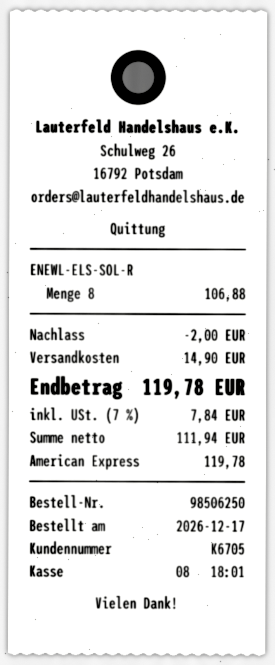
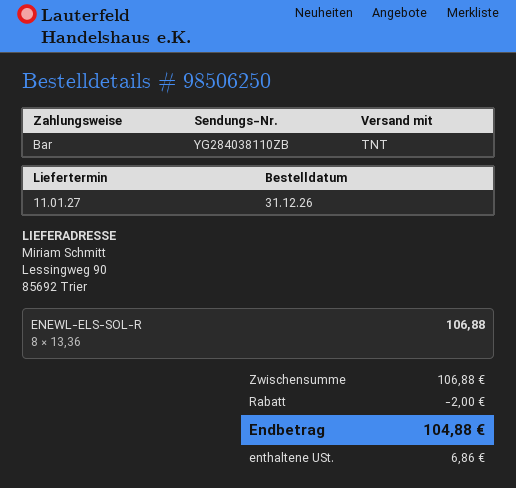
order date: 2026-12-17 -> 2026-12-31
payment method: American Express -> cash
shipping: 14.90 -> none
tax: 7.84 -> 6.86
total: 119.78 -> 104.88

